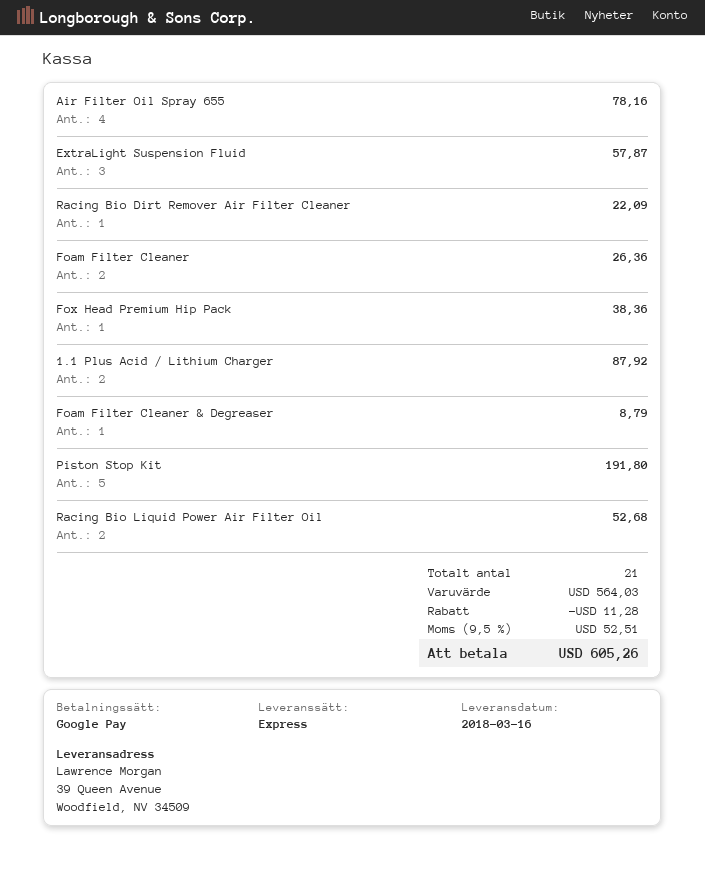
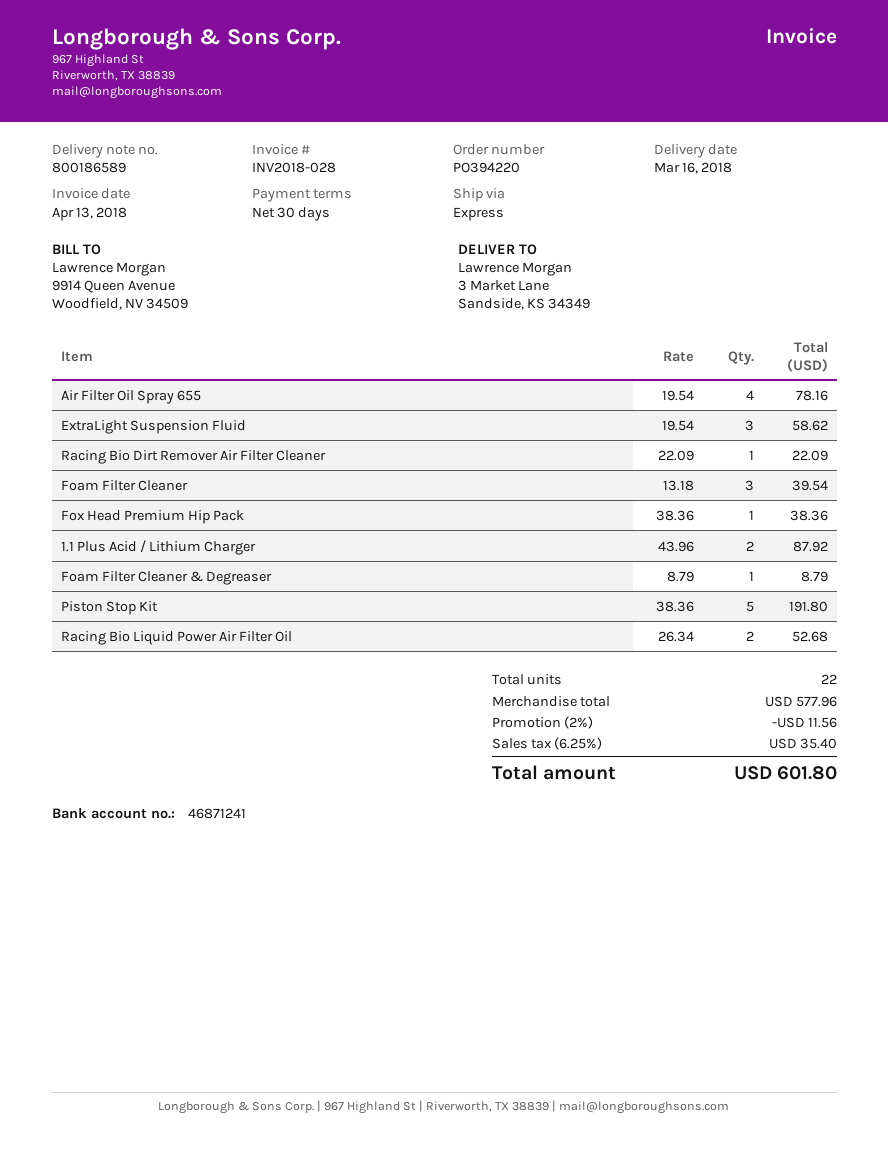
ship to: 39 Queen Avenue, Woodfield, NV 34509 -> 3 Market Lane, Sandside, KS 34349
ExtraLight Suspension Fluid: 3 for 57.87 -> 3 for 58.62
Foam Filter Cleaner: 2 for 26.36 -> 3 for 39.54
total quantity: 21 -> 22
subtotal: 564.03 -> 577.96
discount: 11.28 -> 11.56
tax: 9.5% = 52.51 -> 6.25% = 35.40
total: 605.26 -> 601.80

